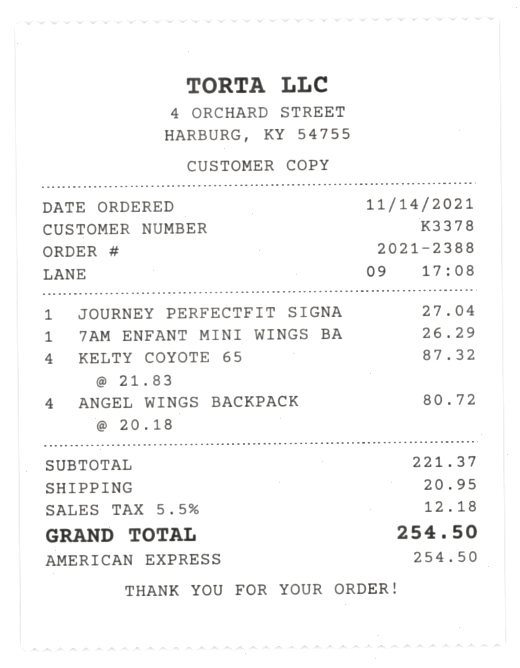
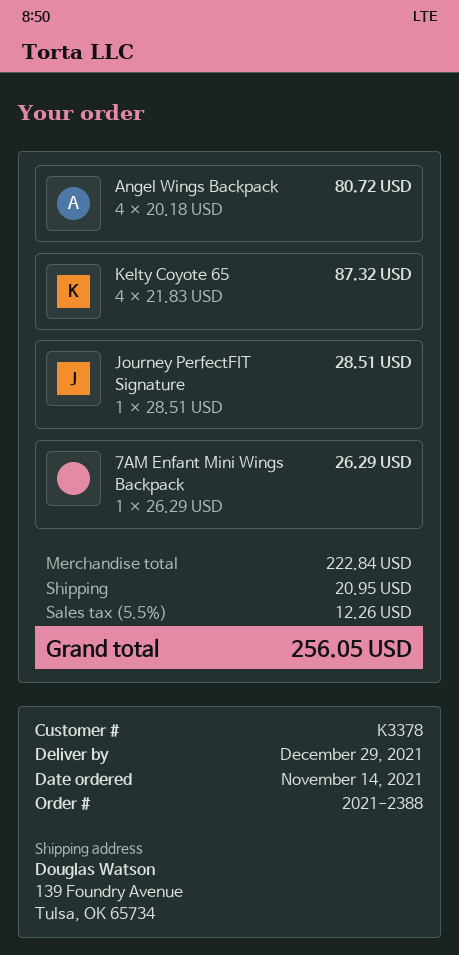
JOURNEY PERFECTFIT SIGNA: 1 x 27.04 = 27.04 -> 1 x 28.51 = 28.51
subtotal: 221.37 -> 222.84
tax: 5.5% = 12.18 -> 5.5% = 12.26
total: 254.50 -> 256.05

